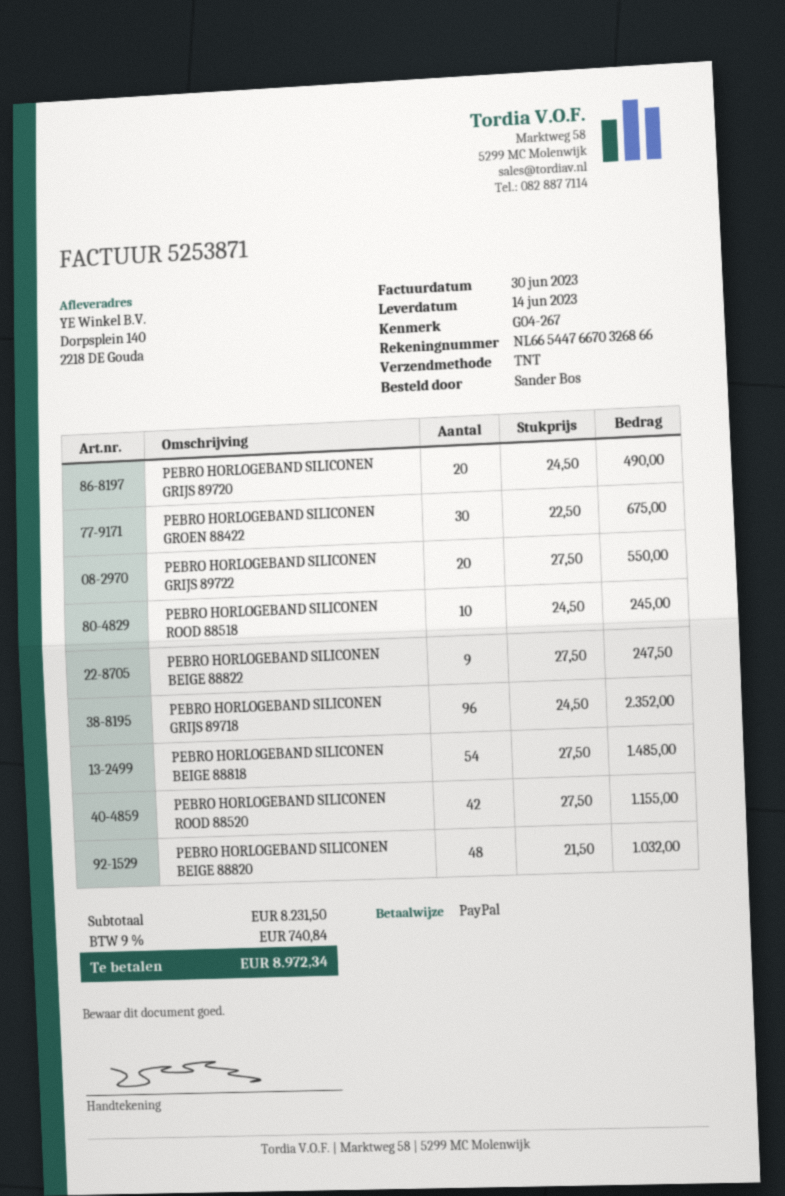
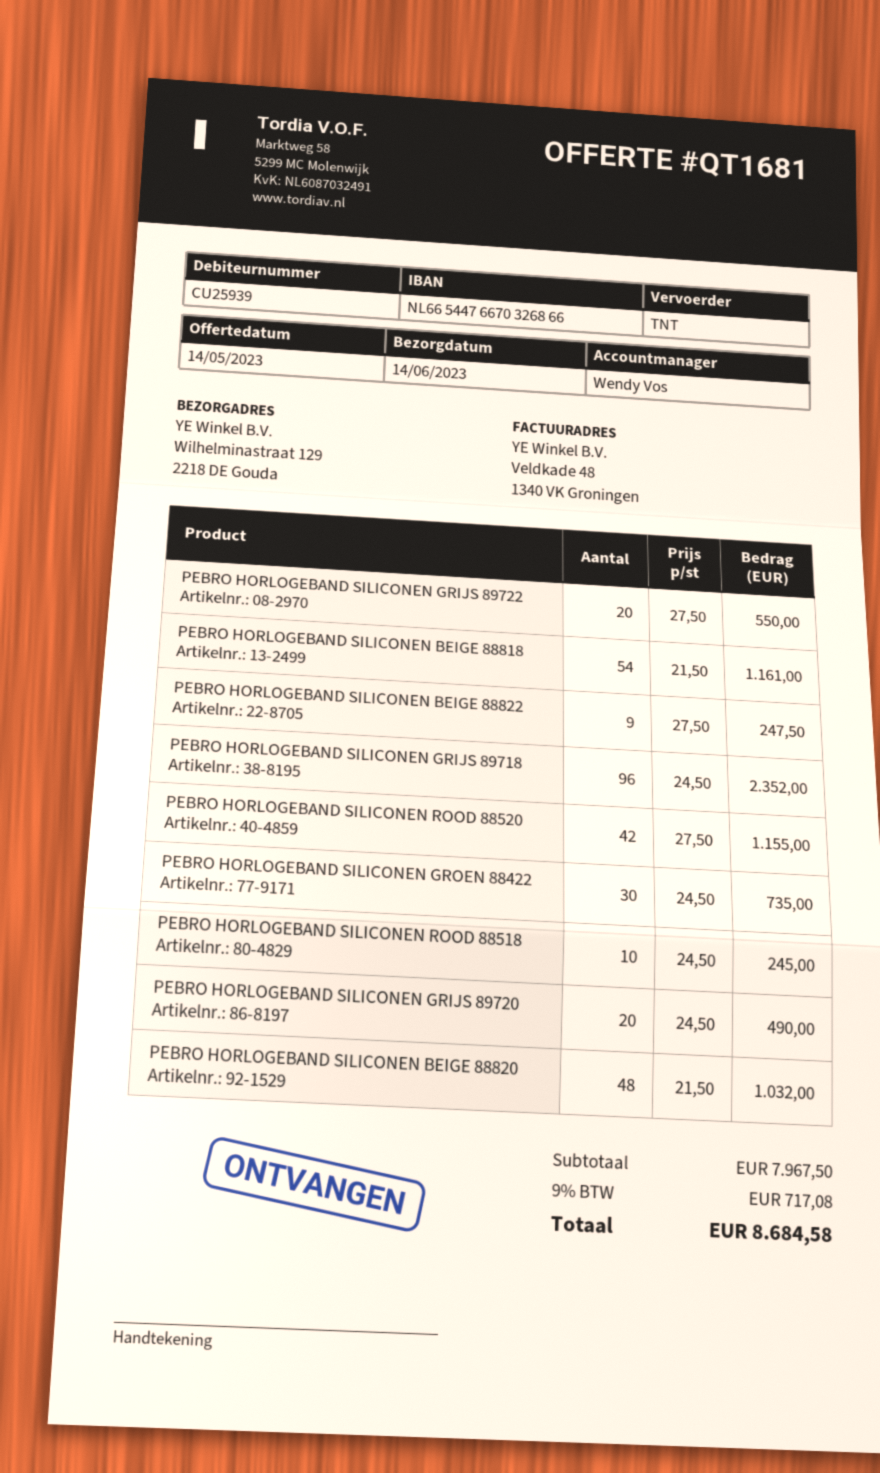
ship to: Dorpsplein 140, 2218 DE Gouda -> Wilhelminastraat 129, 2218 DE Gouda
PEBRO HORLOGEBAND SILICONEN GROEN 88422: 30 x 22.50 = 675.00 -> 30 x 24.50 = 735.00
PEBRO HORLOGEBAND SILICONEN BEIGE 88818: 54 x 27.50 = 1485.00 -> 54 x 21.50 = 1161.00
subtotal: 8231.50 -> 7967.50
tax: 9% = 740.84 -> 9% = 717.08
total: 8972.34 -> 8684.58

